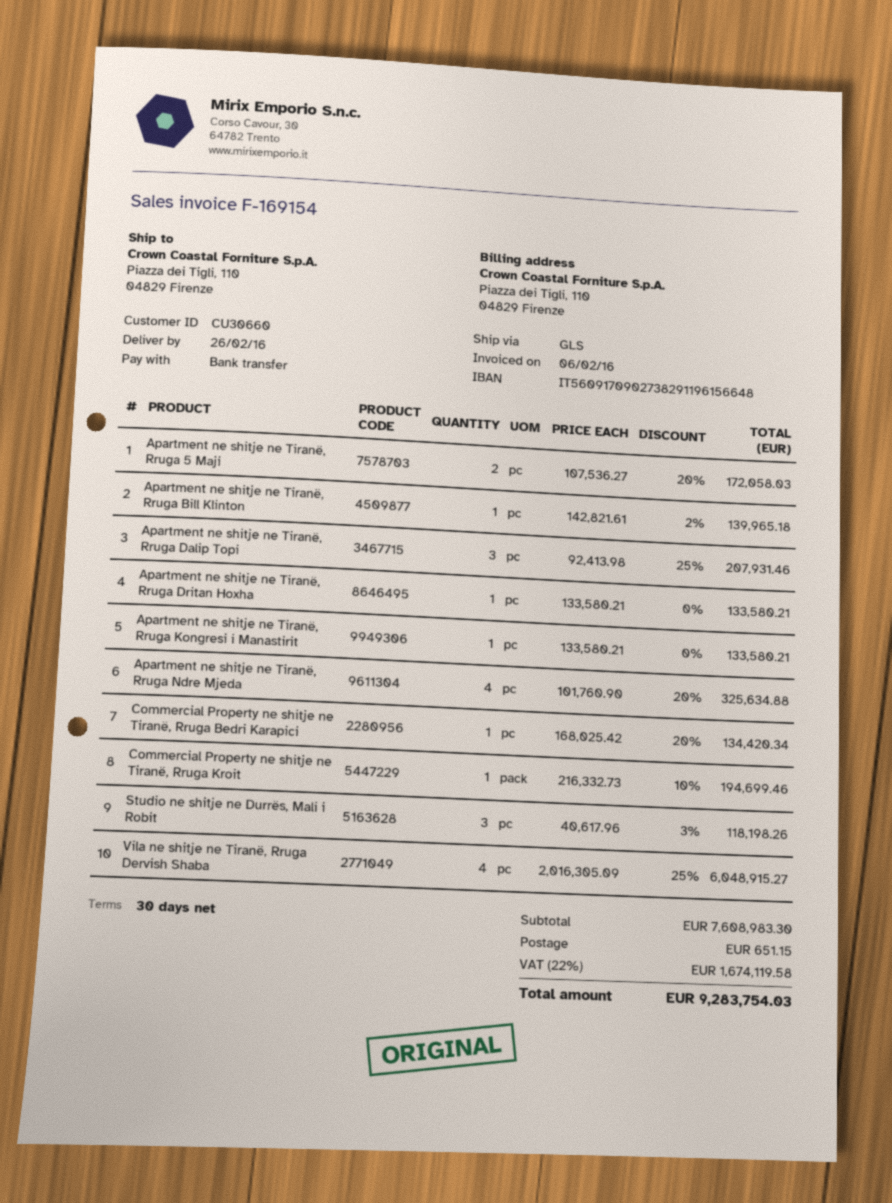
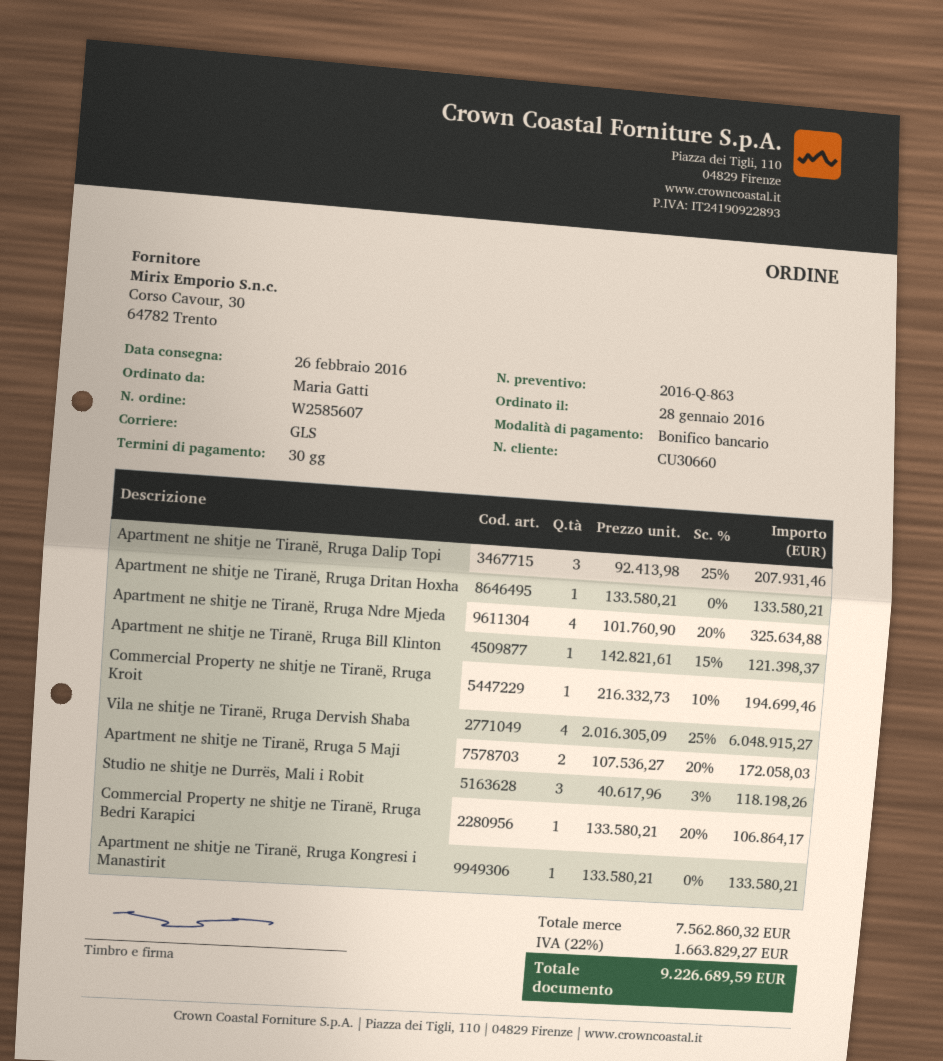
Apartment ne shitje ne Tiranë, Rruga Bill Klinton: 1 x 142821.61 - 2% = 139965.18 -> 1 x 142821.61 - 15% = 121398.37
Commercial Property ne shitje ne Tiranë, Rruga Bedri Karapici: 1 x 168025.42 - 20% = 134420.34 -> 1 x 133580.21 - 20% = 106864.17
subtotal: 7608983.30 -> 7562860.32
shipping: 651.15 -> none
tax: 22% = 1674119.58 -> 22% = 1663829.27
total: 9283754.03 -> 9226689.59

